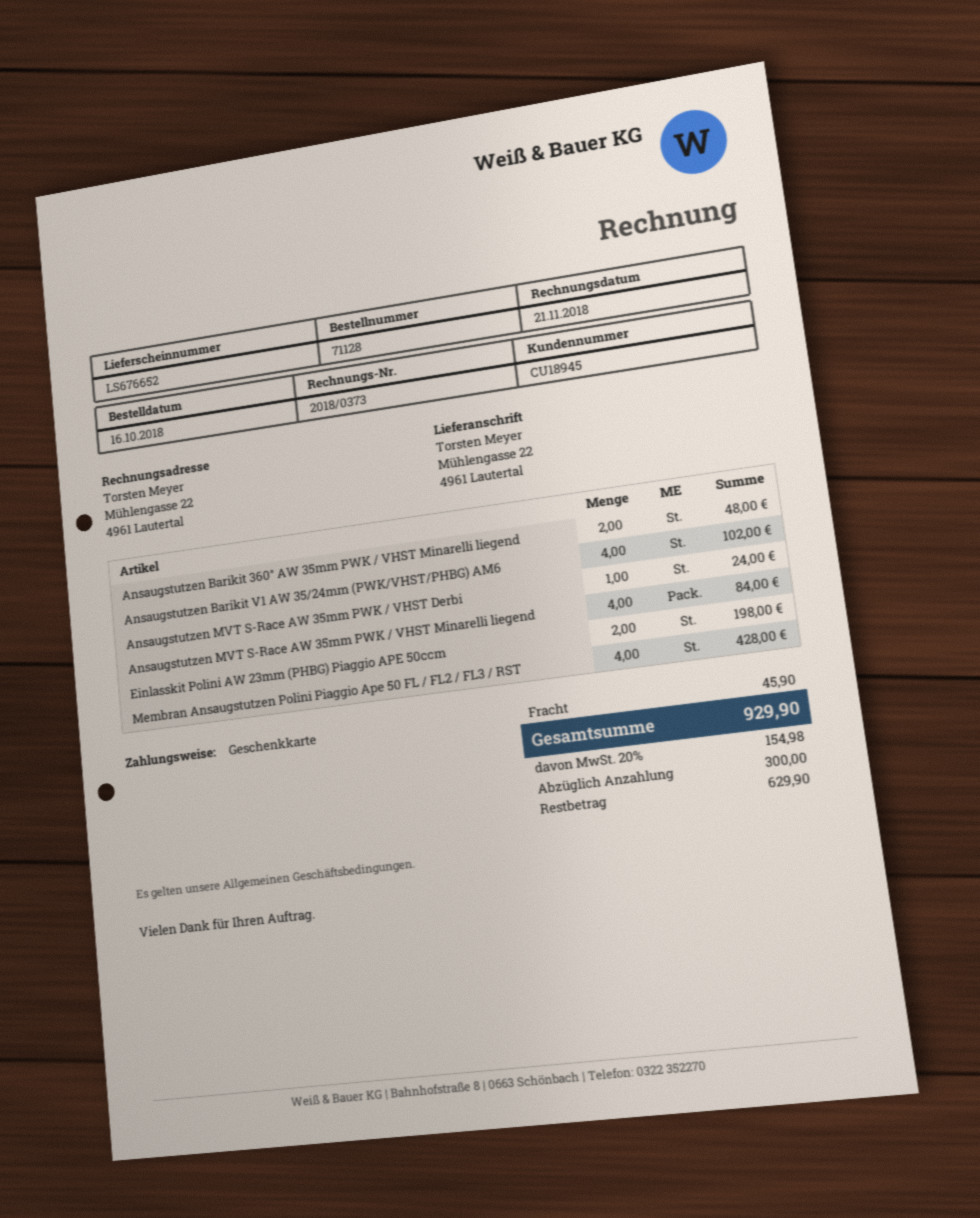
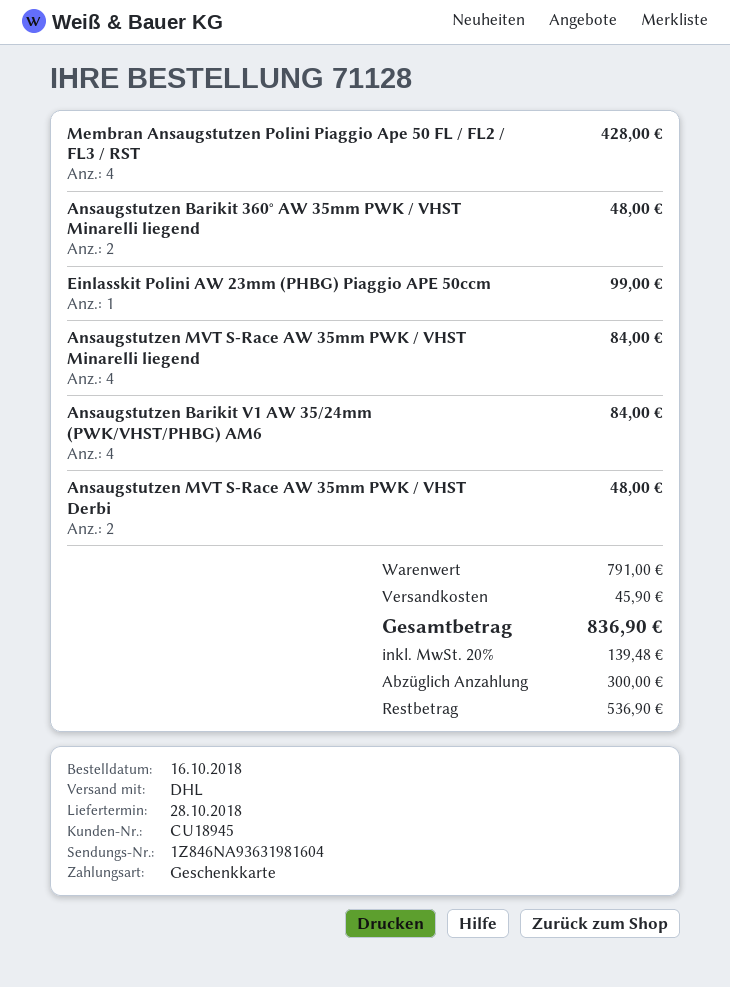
Ansaugstutzen Barikit V1 AW 35/24mm (PWK/VHST/PHBG) AM6: 4 for 102.00 -> 4 for 84.00
Ansaugstutzen MVT S-Race AW 35mm PWK / VHST Derbi: 1 for 24.00 -> 2 for 48.00
Einlasskit Polini AW 23mm (PHBG) Piaggio APE 50ccm: 2 for 198.00 -> 1 for 99.00
tax: 20% = 154.98 -> 20% = 139.48
total: 929.90 -> 836.90
balance: 629.90 -> 536.90

